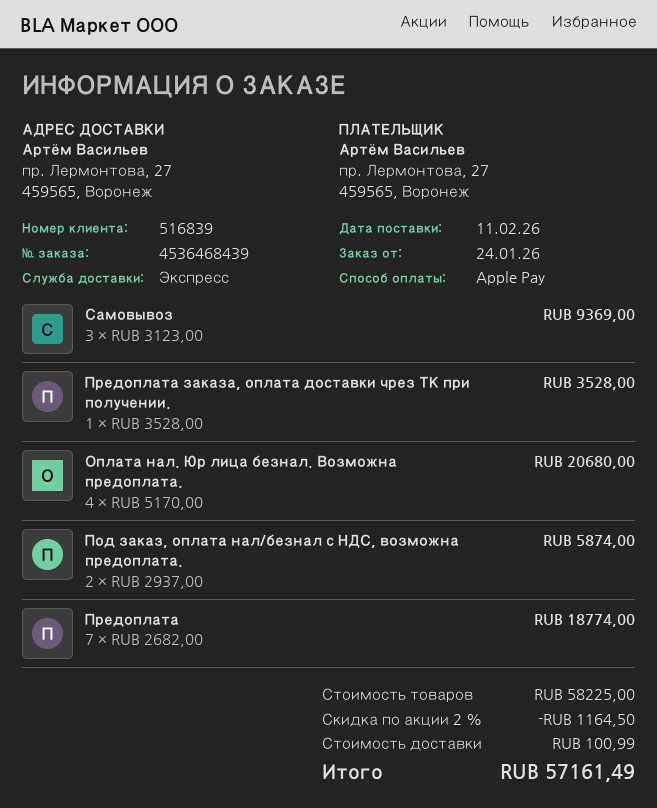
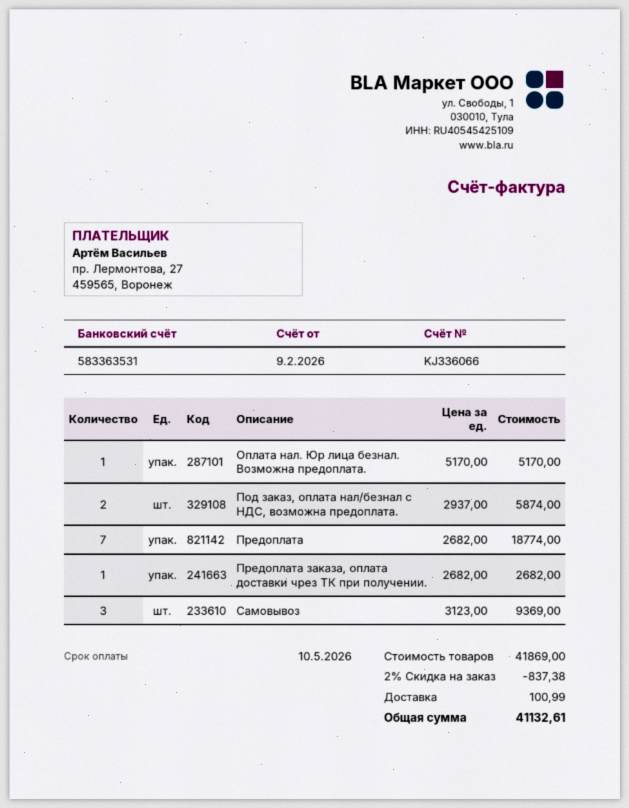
Предоплата заказа, оплата доставки чрез ТК при получении.: 1 x 3528.00 = 3528.00 -> 1 x 2682.00 = 2682.00
Оплата нал. Юр лица безнал. Возможна предоплата.: 4 x 5170.00 = 20680.00 -> 1 x 5170.00 = 5170.00
subtotal: 58225.00 -> 41869.00
discount: 2% = 1164.50 -> 2% = 837.38
total: 57161.49 -> 41132.61

